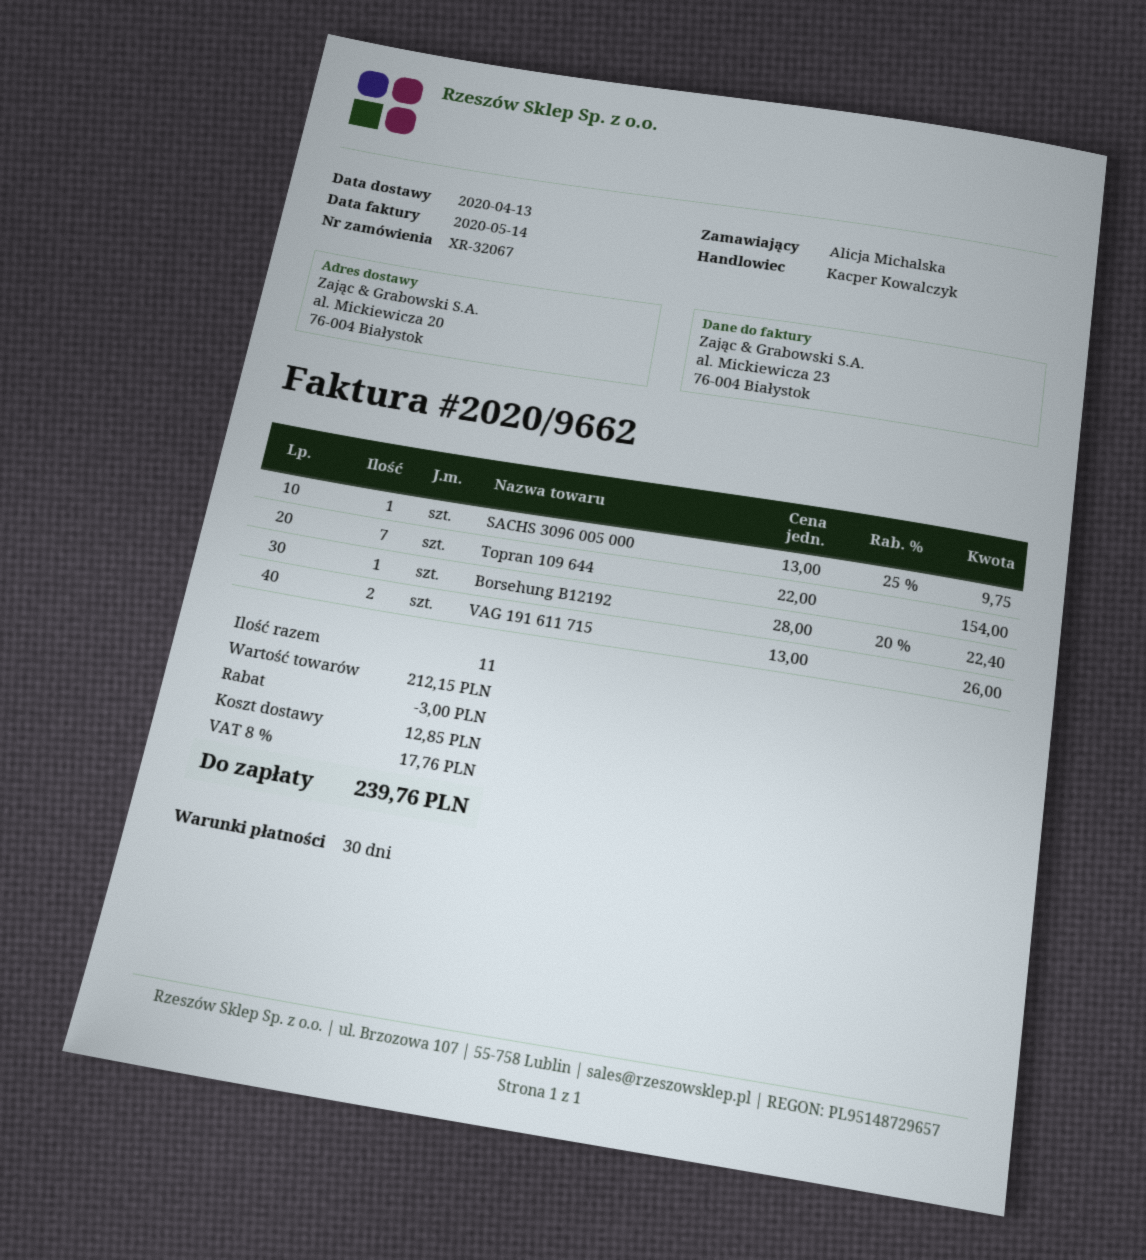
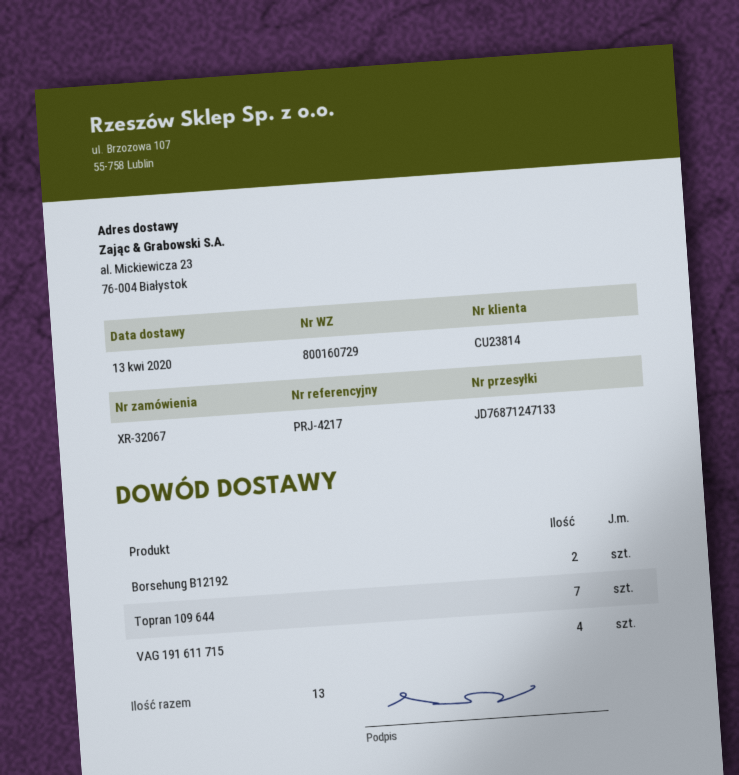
ship to: al. Mickiewicza 20, 76-004 Białystok -> al. Mickiewicza 23, 76-004 Białystok
SACHS 3096 005 000: 1 -> none
Borsehung B12192: 1 -> 2
VAG 191 611 715: 2 -> 4
total quantity: 11 -> 13

